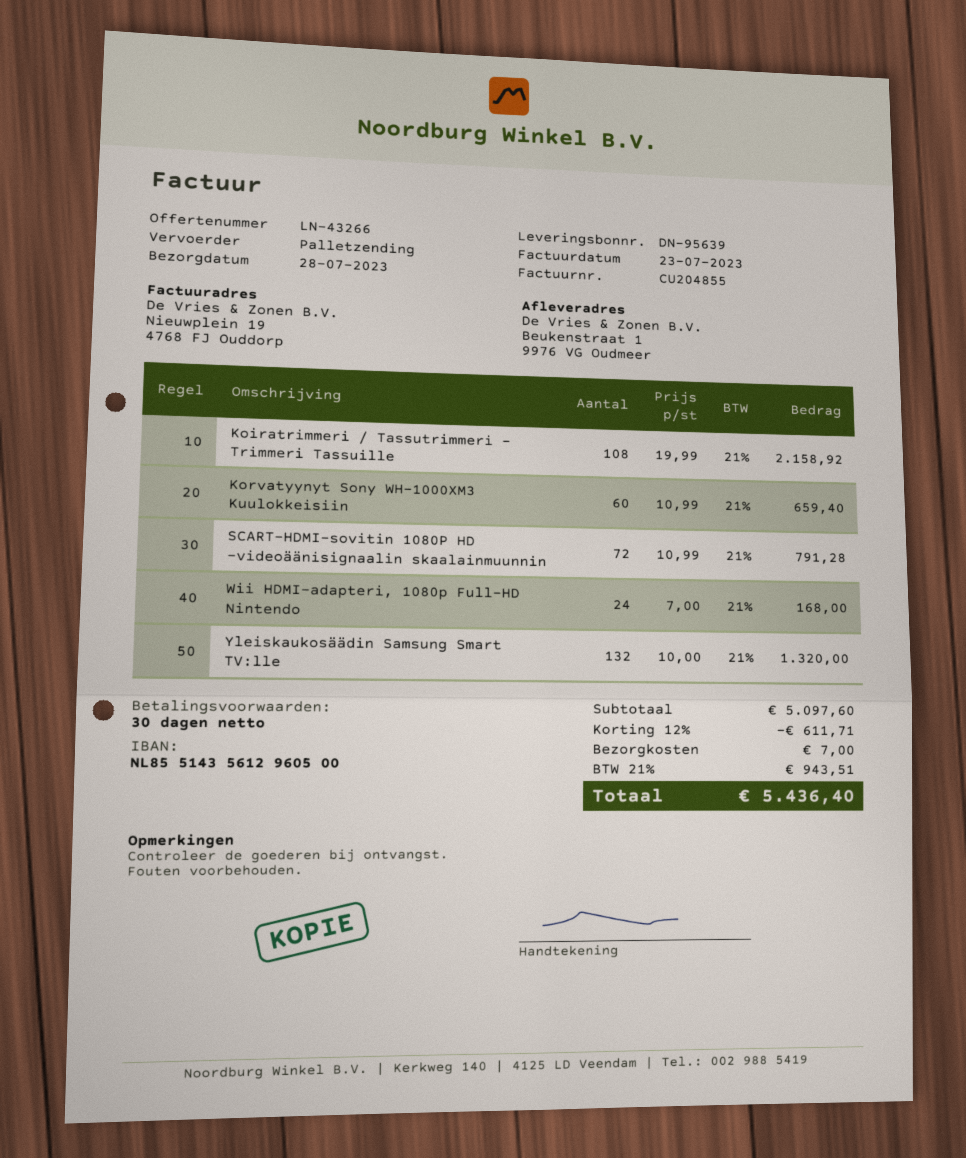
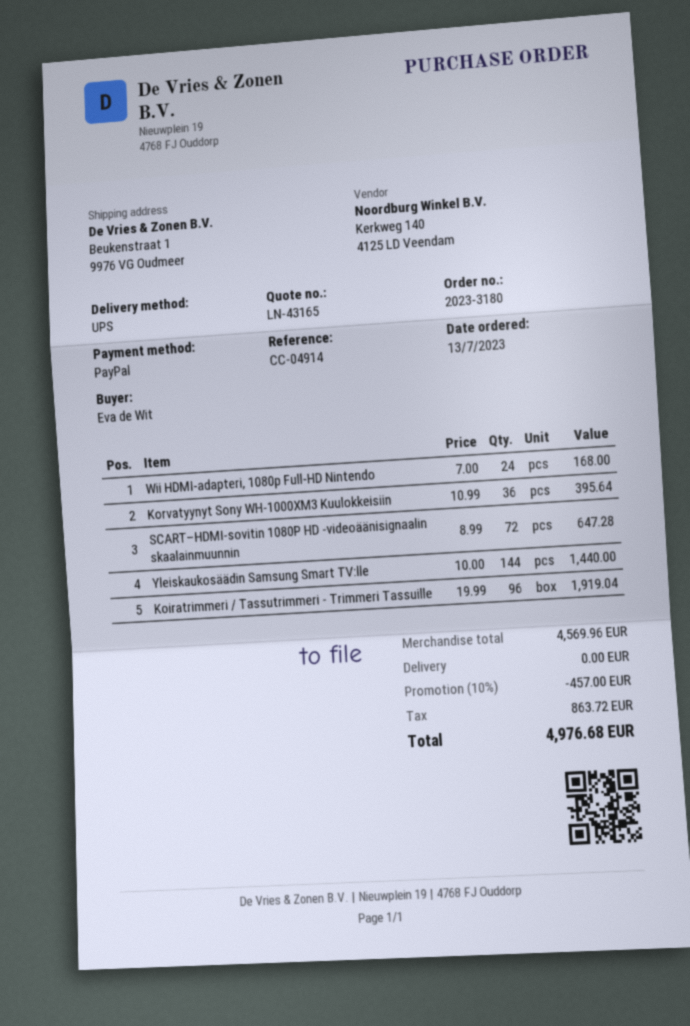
quote number: LN-43266 -> LN-43165
shipping method: pallet freight -> UPS
Koiratrimmeri / Tassutrimmeri - Trimmeri Tassuille: 108 x 19.99 = 2158.92 -> 96 x 19.99 = 1919.04
Korvatyynyt Sony WH-1000XM3 Kuulokkeisiin: 60 x 10.99 = 659.40 -> 36 x 10.99 = 395.64
SCART–HDMI-sovitin 1080P HD -videoäänisignaalin skaalainmuunnin: 72 x 10.99 = 791.28 -> 72 x 8.99 = 647.28
Yleiskaukosäädin Samsung Smart TV:lle: 132 x 10.00 = 1320.00 -> 144 x 10.00 = 1440.00
subtotal: 5097.60 -> 4569.96
discount: 12% = 611.71 -> 10% = 457.00
shipping: 7.00 -> 0.00
tax: 943.51 -> 863.72
total: 5436.40 -> 4976.68

